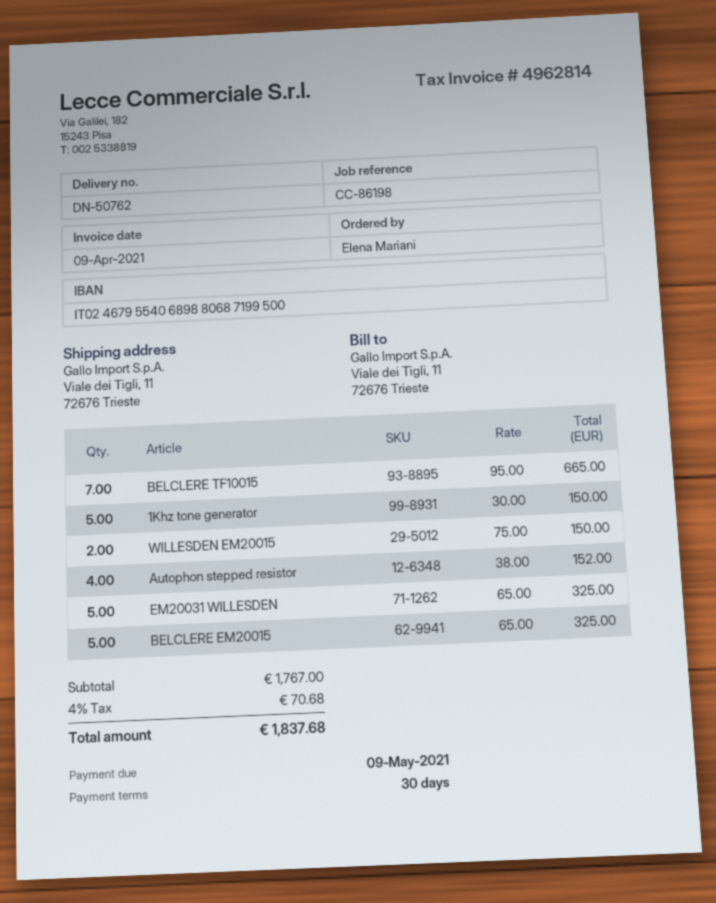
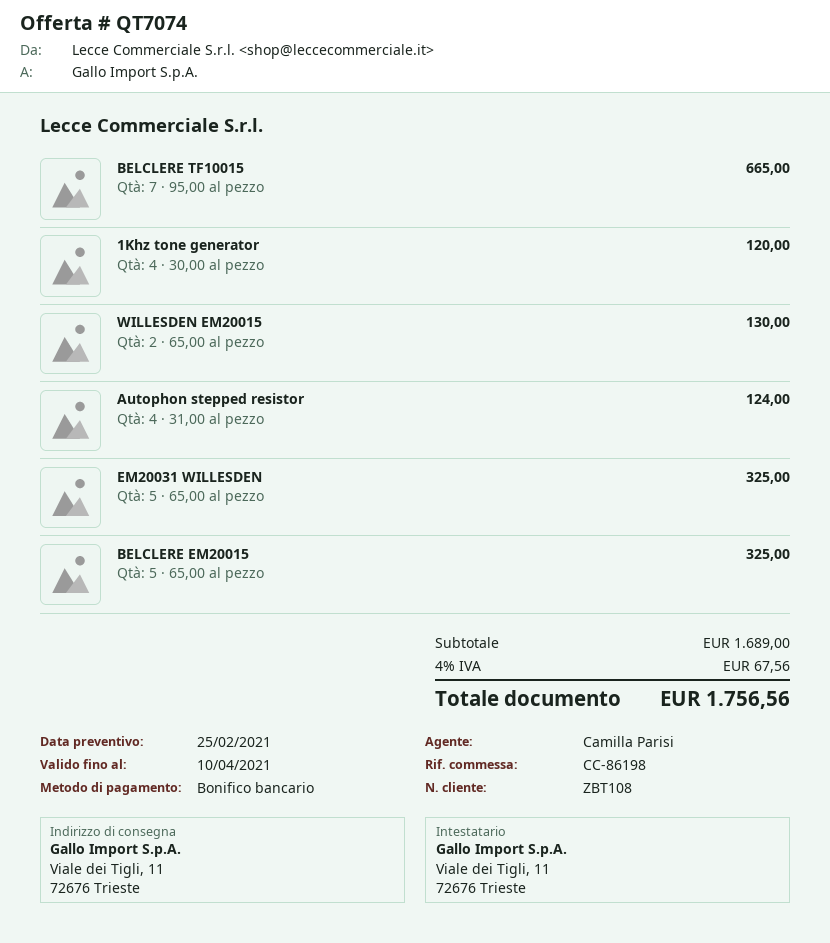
1Khz tone generator: 5 x 30.00 = 150.00 -> 4 x 30.00 = 120.00
WILLESDEN EM20015: 2 x 75.00 = 150.00 -> 2 x 65.00 = 130.00
Autophon stepped resistor: 4 x 38.00 = 152.00 -> 4 x 31.00 = 124.00
subtotal: 1767.00 -> 1689.00
tax: 4% = 70.68 -> 4% = 67.56
total: 1837.68 -> 1756.56

